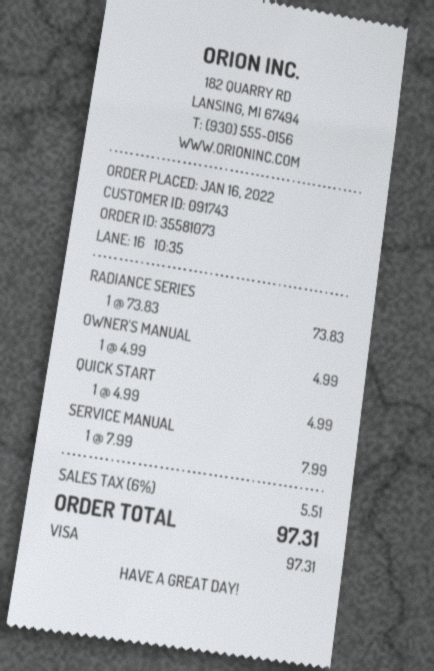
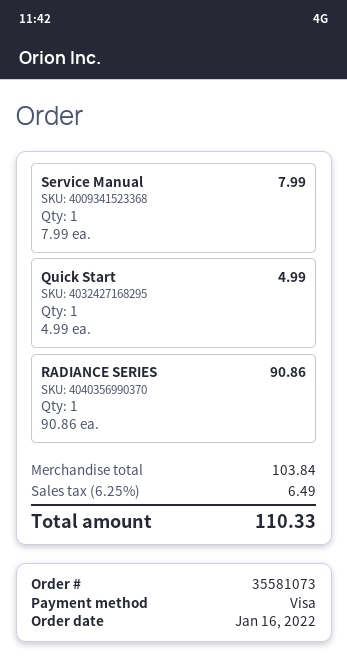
RADIANCE SERIES: 1 x 73.83 = 73.83 -> 1 x 90.86 = 90.86
OWNER'S MANUAL: 1 x 4.99 = 4.99 -> none
tax: 6% = 5.51 -> 6.25% = 6.49
total: 97.31 -> 110.33

